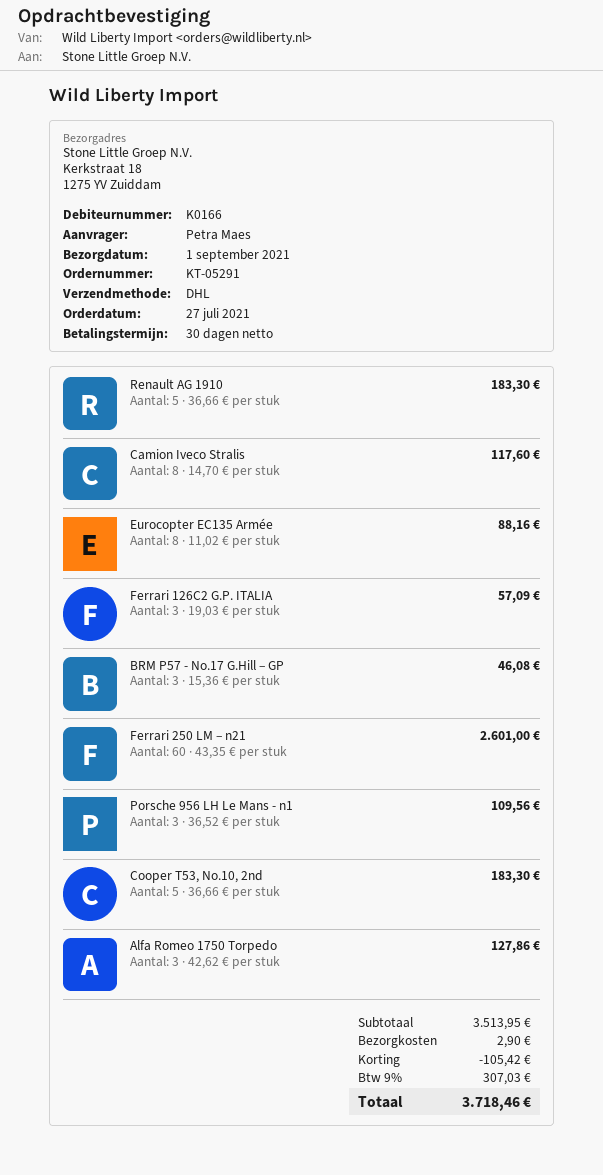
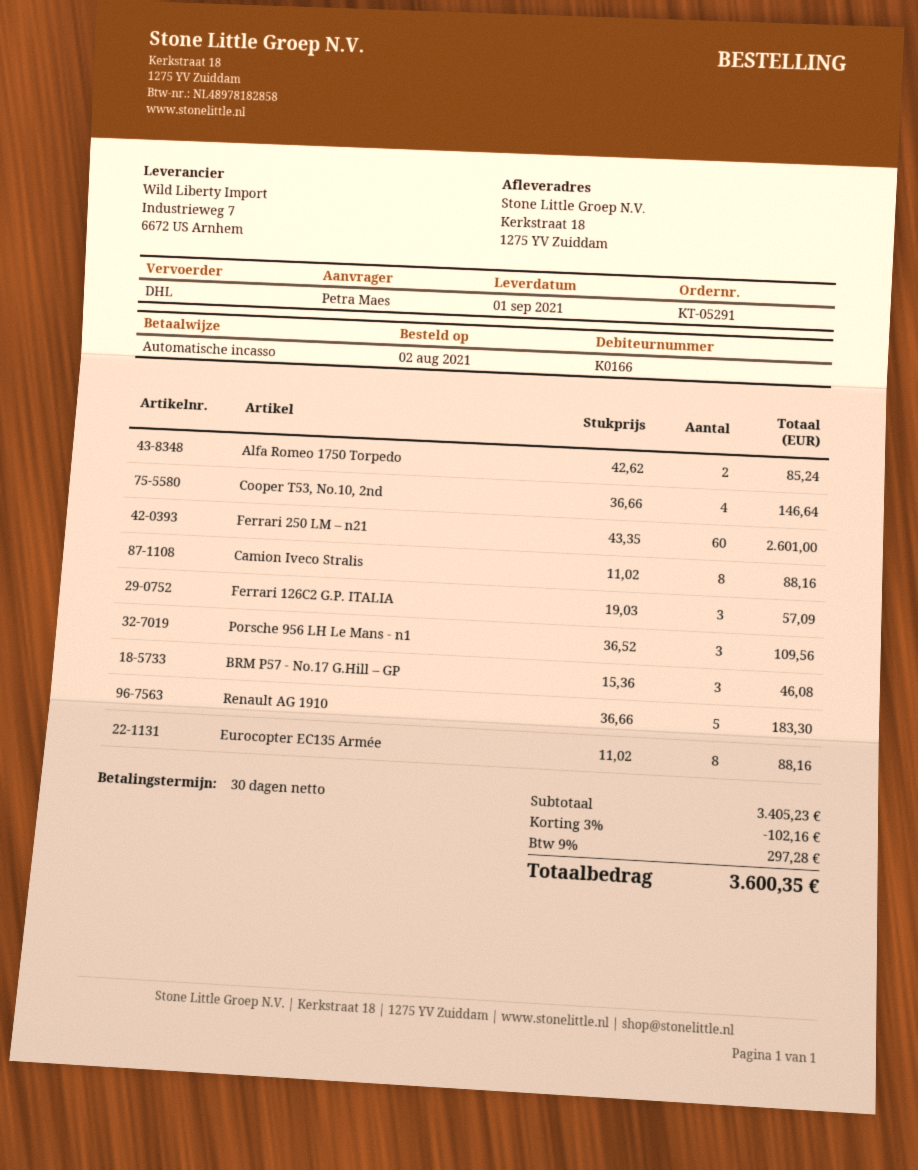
order date: 2021-07-27 -> 2021-08-02
Camion Iveco Stralis: 8 x 14.70 = 117.60 -> 8 x 11.02 = 88.16
Cooper T53, No.10, 2nd: 5 x 36.66 = 183.30 -> 4 x 36.66 = 146.64
Alfa Romeo 1750 Torpedo: 3 x 42.62 = 127.86 -> 2 x 42.62 = 85.24
subtotal: 3513.95 -> 3405.23
discount: 105.42 -> 102.16
shipping: 2.90 -> none
tax: 9% = 307.03 -> 9% = 297.28
total: 3718.46 -> 3600.35

